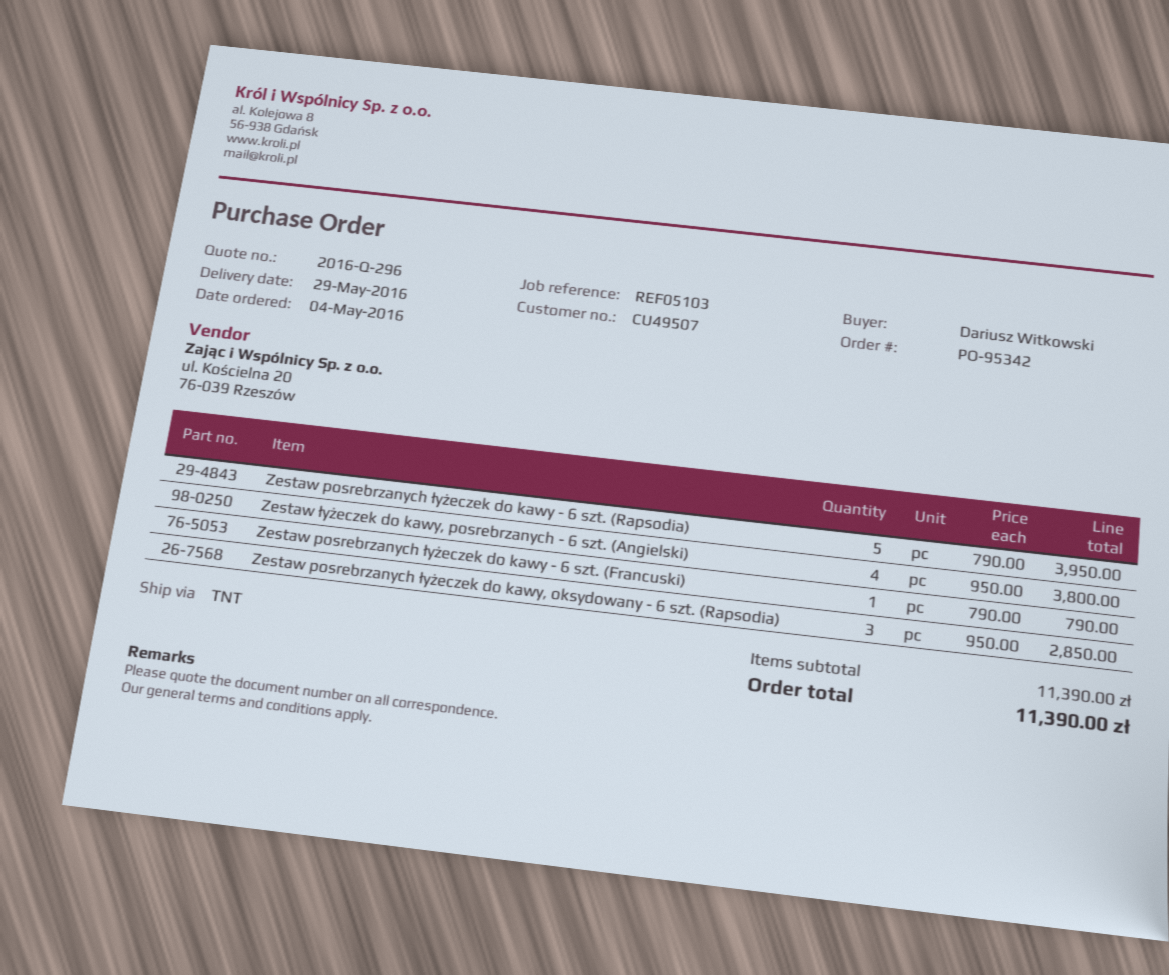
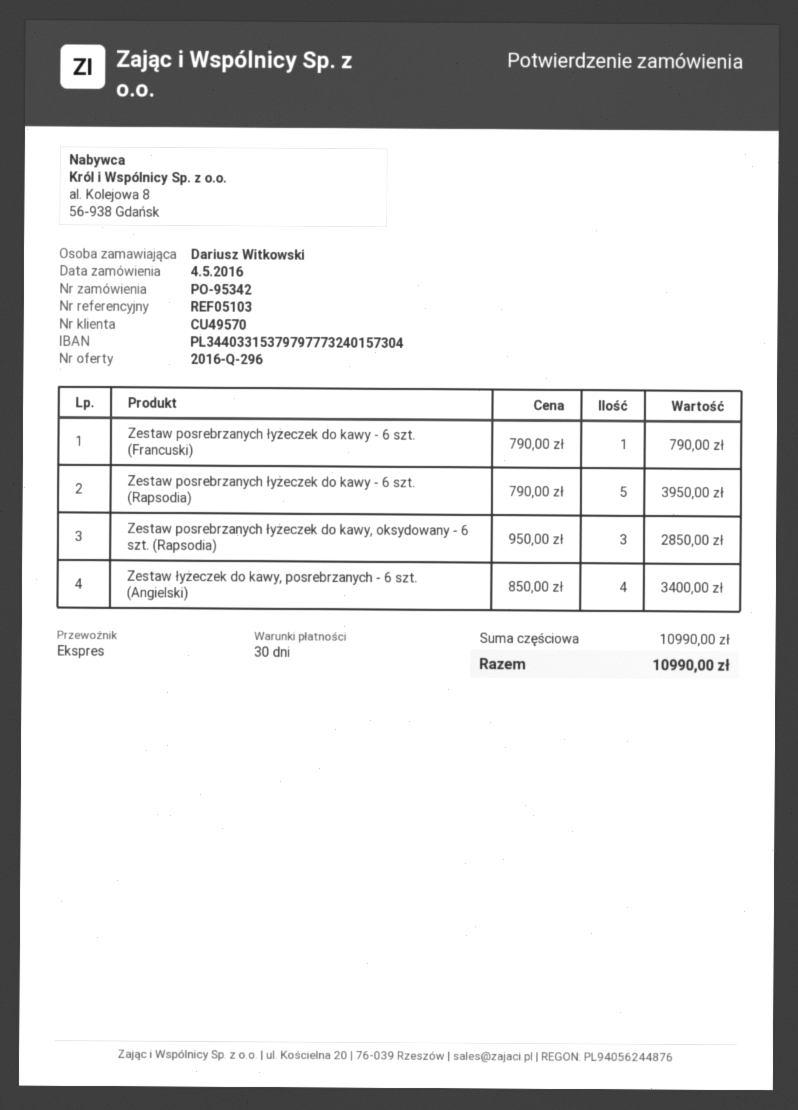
customer number: CU49507 -> CU49570
shipping method: TNT -> express
Zestaw łyżeczek do kawy, posrebrzanych - 6 szt. (Angielski): 4 x 950.00 = 3800.00 -> 4 x 850.00 = 3400.00
subtotal: 11390.00 -> 10990.00
total: 11390.00 -> 10990.00

